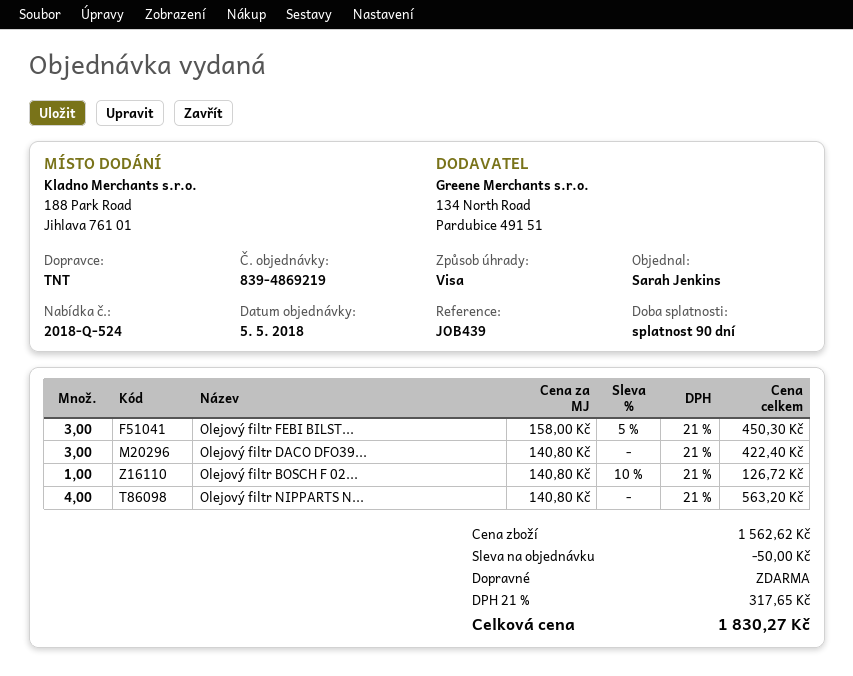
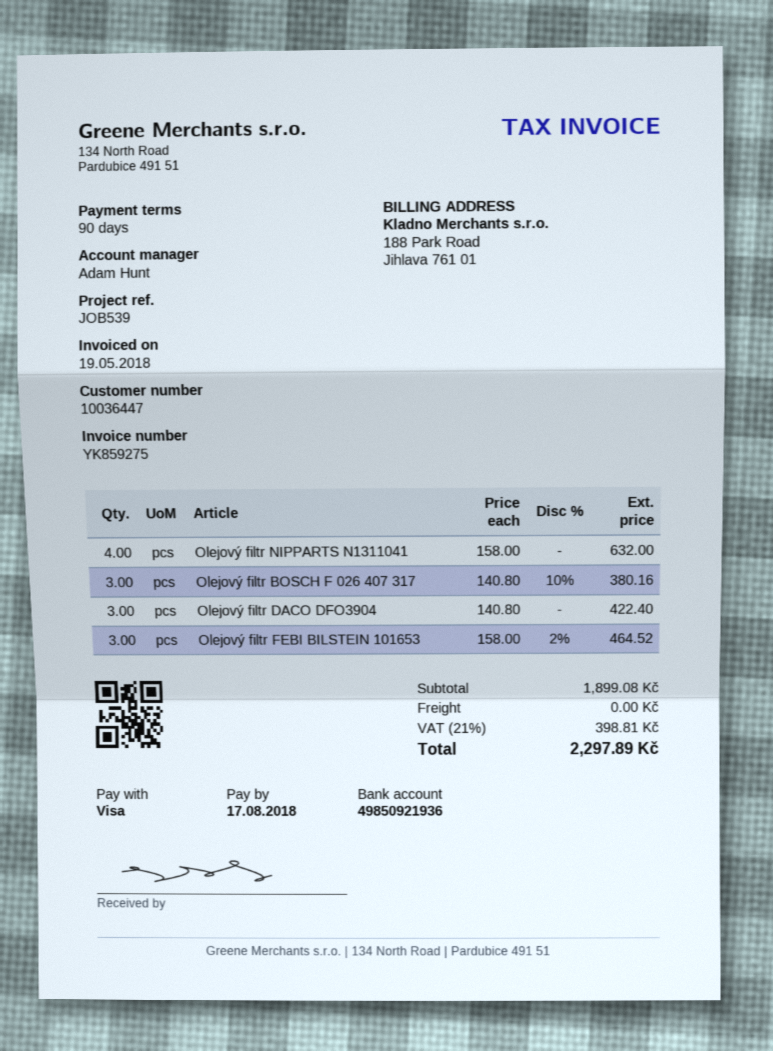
reference: JOB439 -> JOB539
Olejový filtr FEBI BILST...: 3 x 158.00 - 5% = 450.30 -> 3 x 158.00 - 2% = 464.52
Olejový filtr BOSCH F 02...: 1 x 140.80 - 10% = 126.72 -> 3 x 140.80 - 10% = 380.16
Olejový filtr NIPPARTS N...: 4 x 140.80 = 563.20 -> 4 x 158.00 = 632.00
subtotal: 1562.62 -> 1899.08
discount: 50.00 -> none
tax: 21% = 317.65 -> 21% = 398.81
total: 1830.27 -> 2297.89

